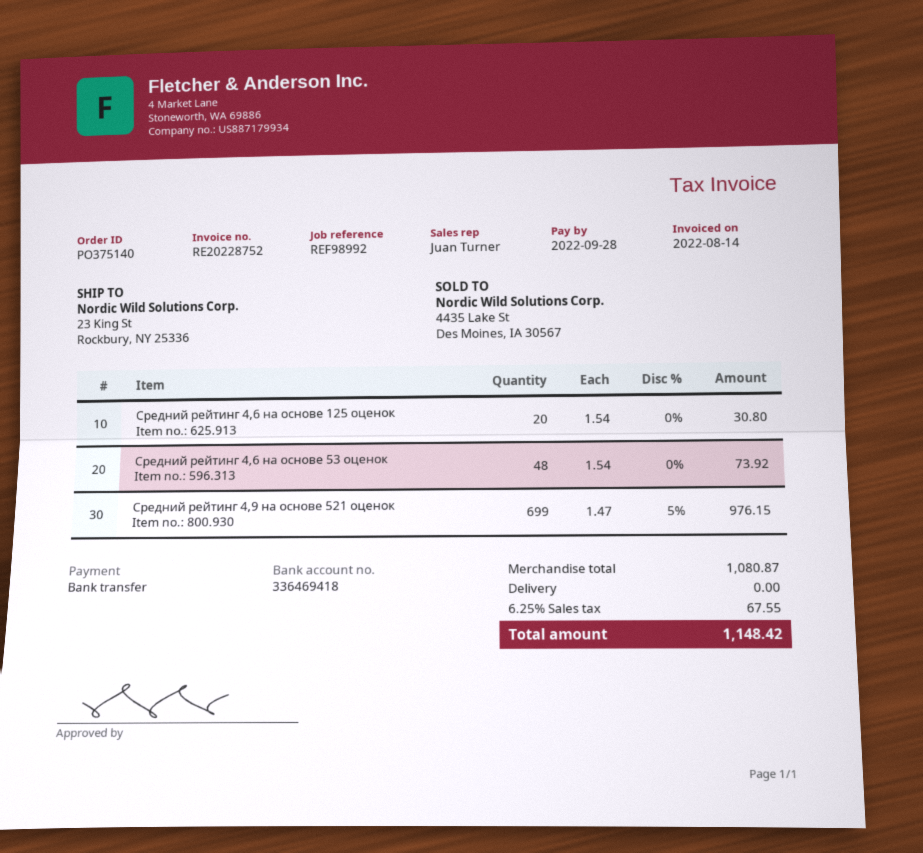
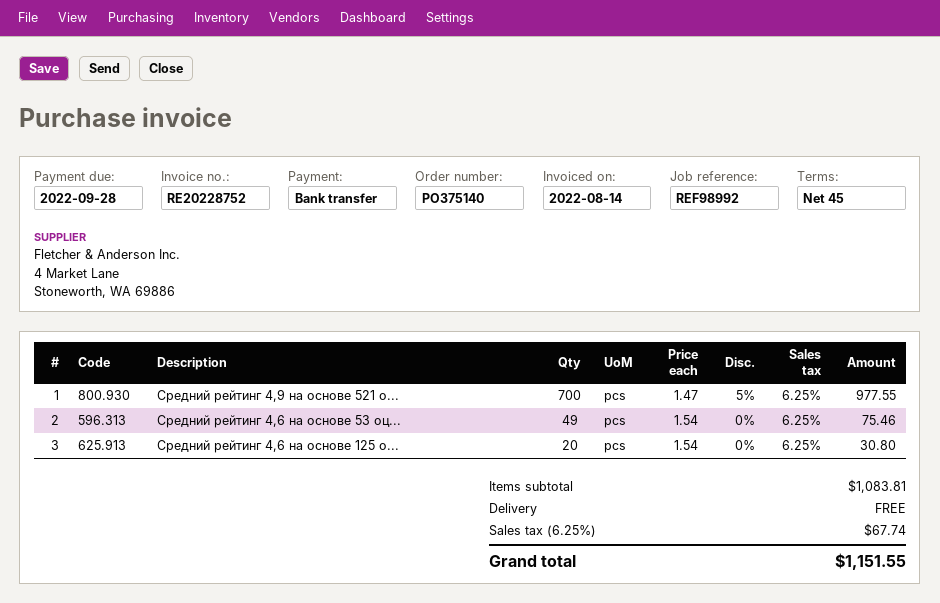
Средний рейтинг 4,6 на основе 53 оценок: 48 x 1.54 = 73.92 -> 49 x 1.54 = 75.46
Средний рейтинг 4,9 на основе 521 оценок: 699 x 1.47 - 5% = 976.15 -> 700 x 1.47 - 5% = 977.55
subtotal: 1080.87 -> 1083.81
tax: 6.25% = 67.55 -> 6.25% = 67.74
total: 1148.42 -> 1151.55

